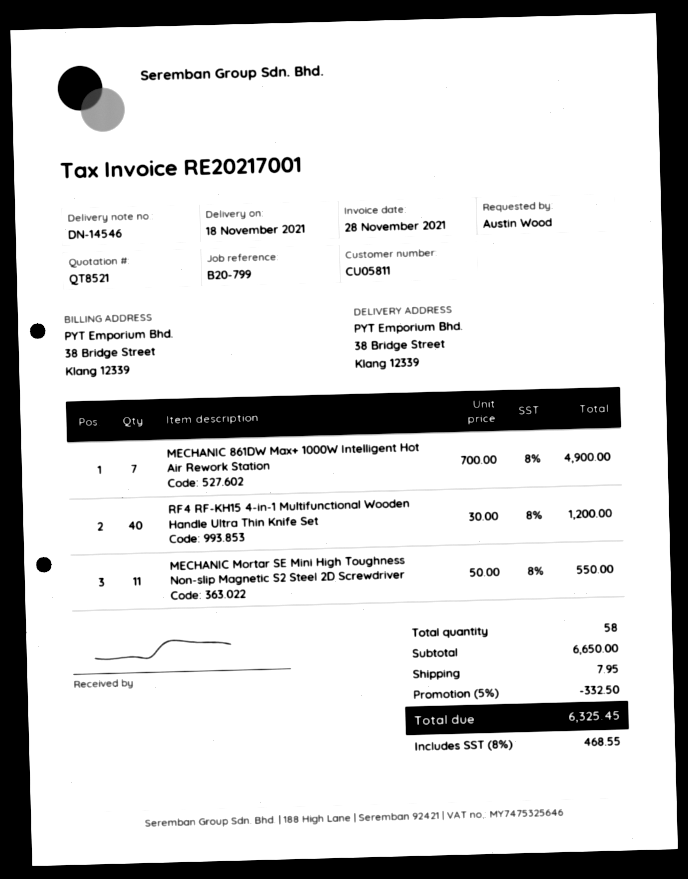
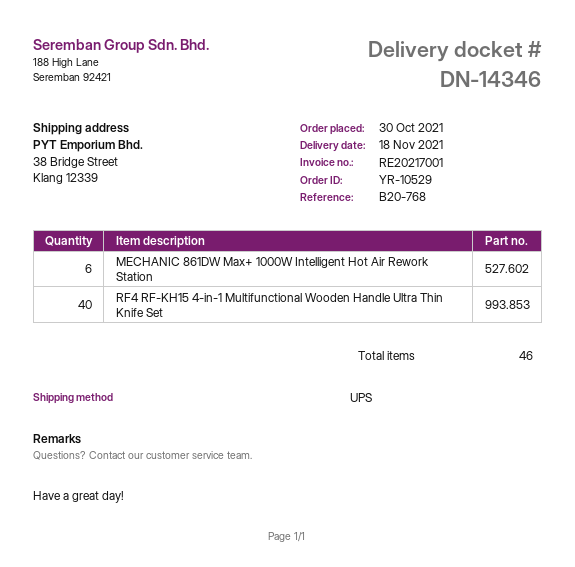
delivery note number: DN-14546 -> DN-14346
reference: B20-799 -> B20-768
MECHANIC 861DW Max+ 1000W Intelligent Hot Air Rework Station: 7 -> 6
MECHANIC Mortar SE Mini High Toughness Non-slip Magnetic S2 Steel 2D Screwdriver: 11 -> none
total quantity: 58 -> 46

